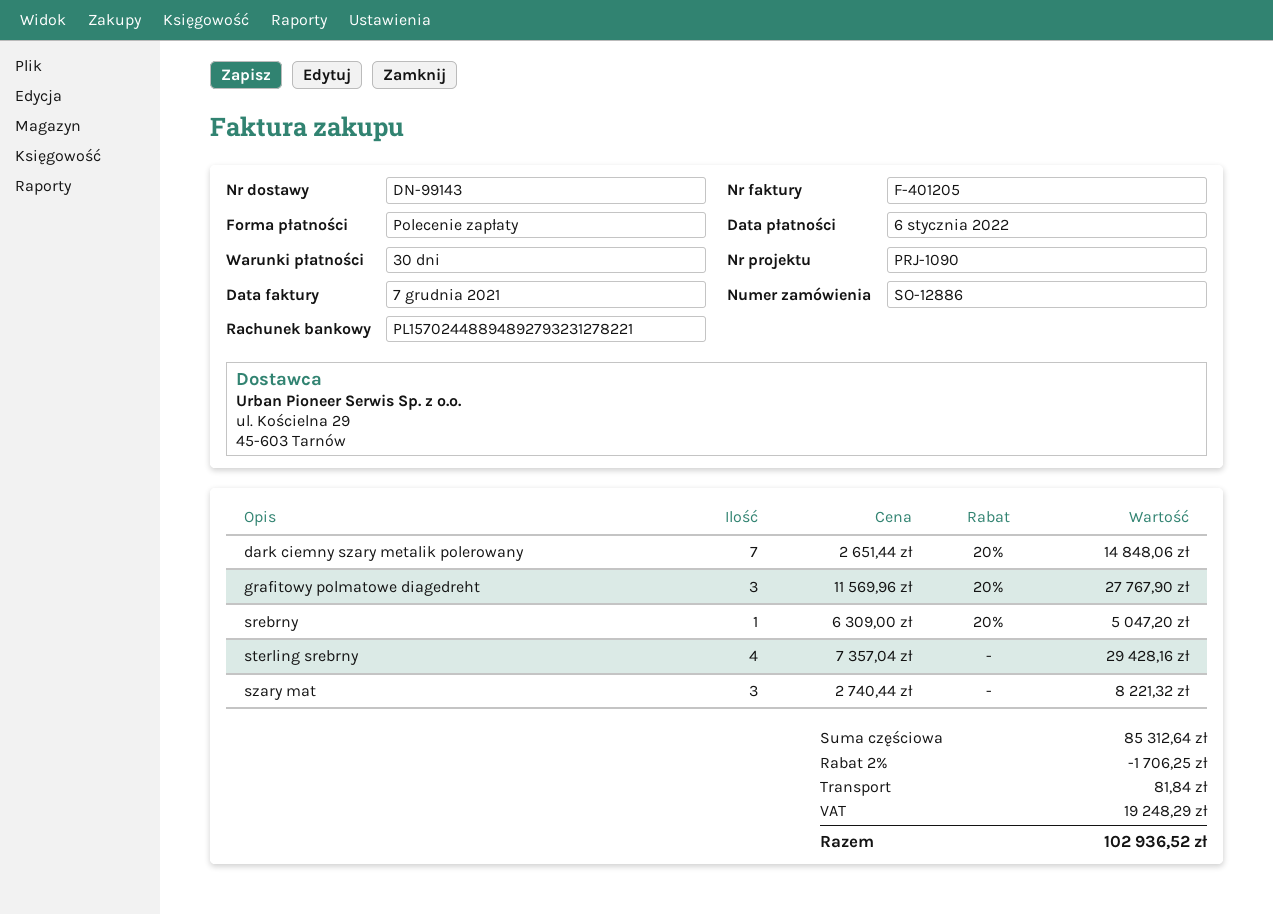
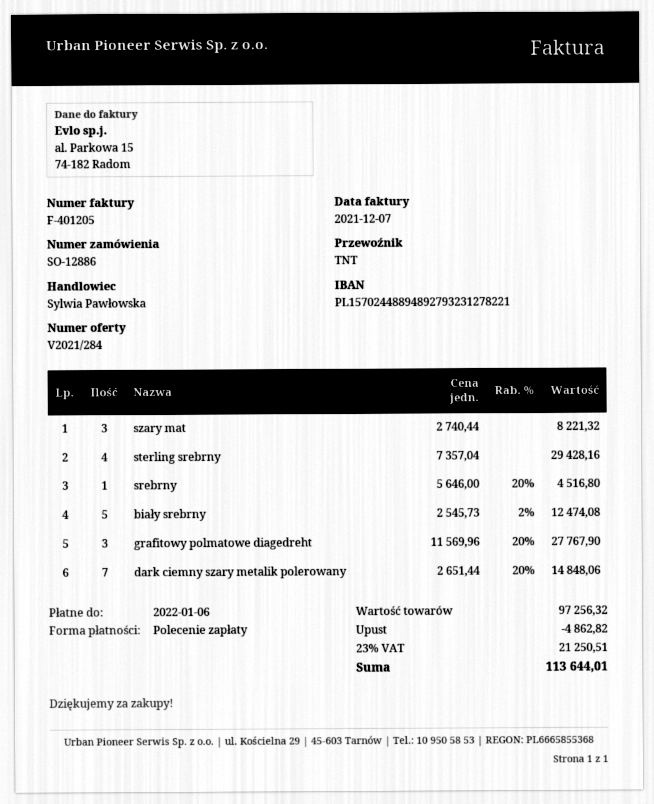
srebrny: 1 x 6309.00 - 20% = 5047.20 -> 1 x 5646.00 - 20% = 4516.80
biały srebrny: none -> 5 x 2545.73 - 2% = 12474.08
subtotal: 85312.64 -> 97256.32
discount: 1706.25 -> 4862.82
shipping: 81.84 -> none
tax: 19248.29 -> 21250.51
total: 102936.52 -> 113644.01

